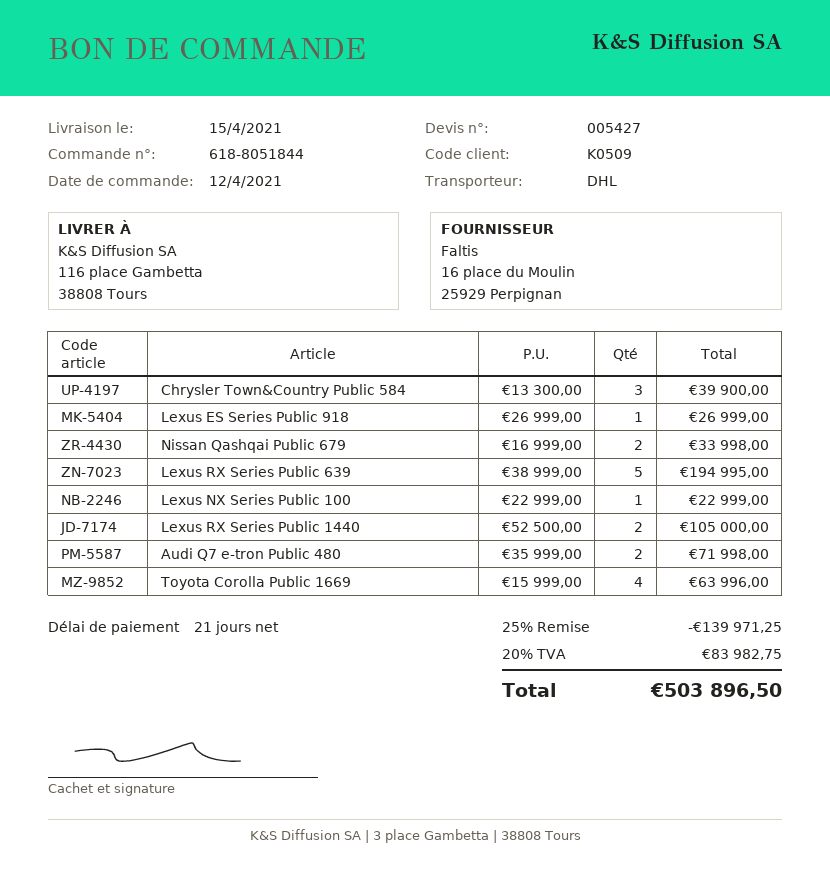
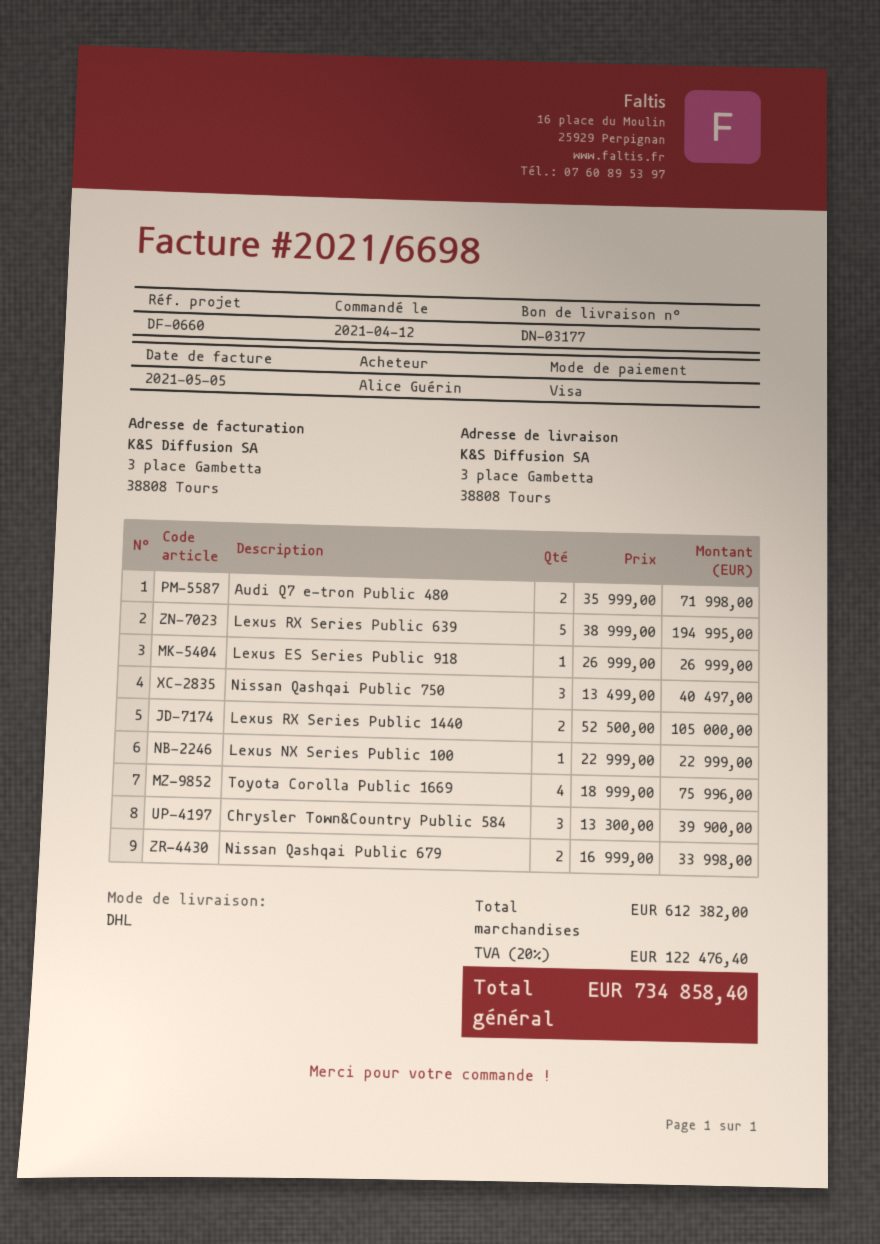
ship to: 116 place Gambetta, 38808 Tours -> 3 place Gambetta, 38808 Tours
Toyota Corolla Public 1669: 4 x 15999.00 = 63996.00 -> 4 x 18999.00 = 75996.00
Nissan Qashqai Public 750: none -> 3 x 13499.00 = 40497.00
discount: 25% = 139971.25 -> none
tax: 20% = 83982.75 -> 20% = 122476.40
total: 503896.50 -> 734858.40

